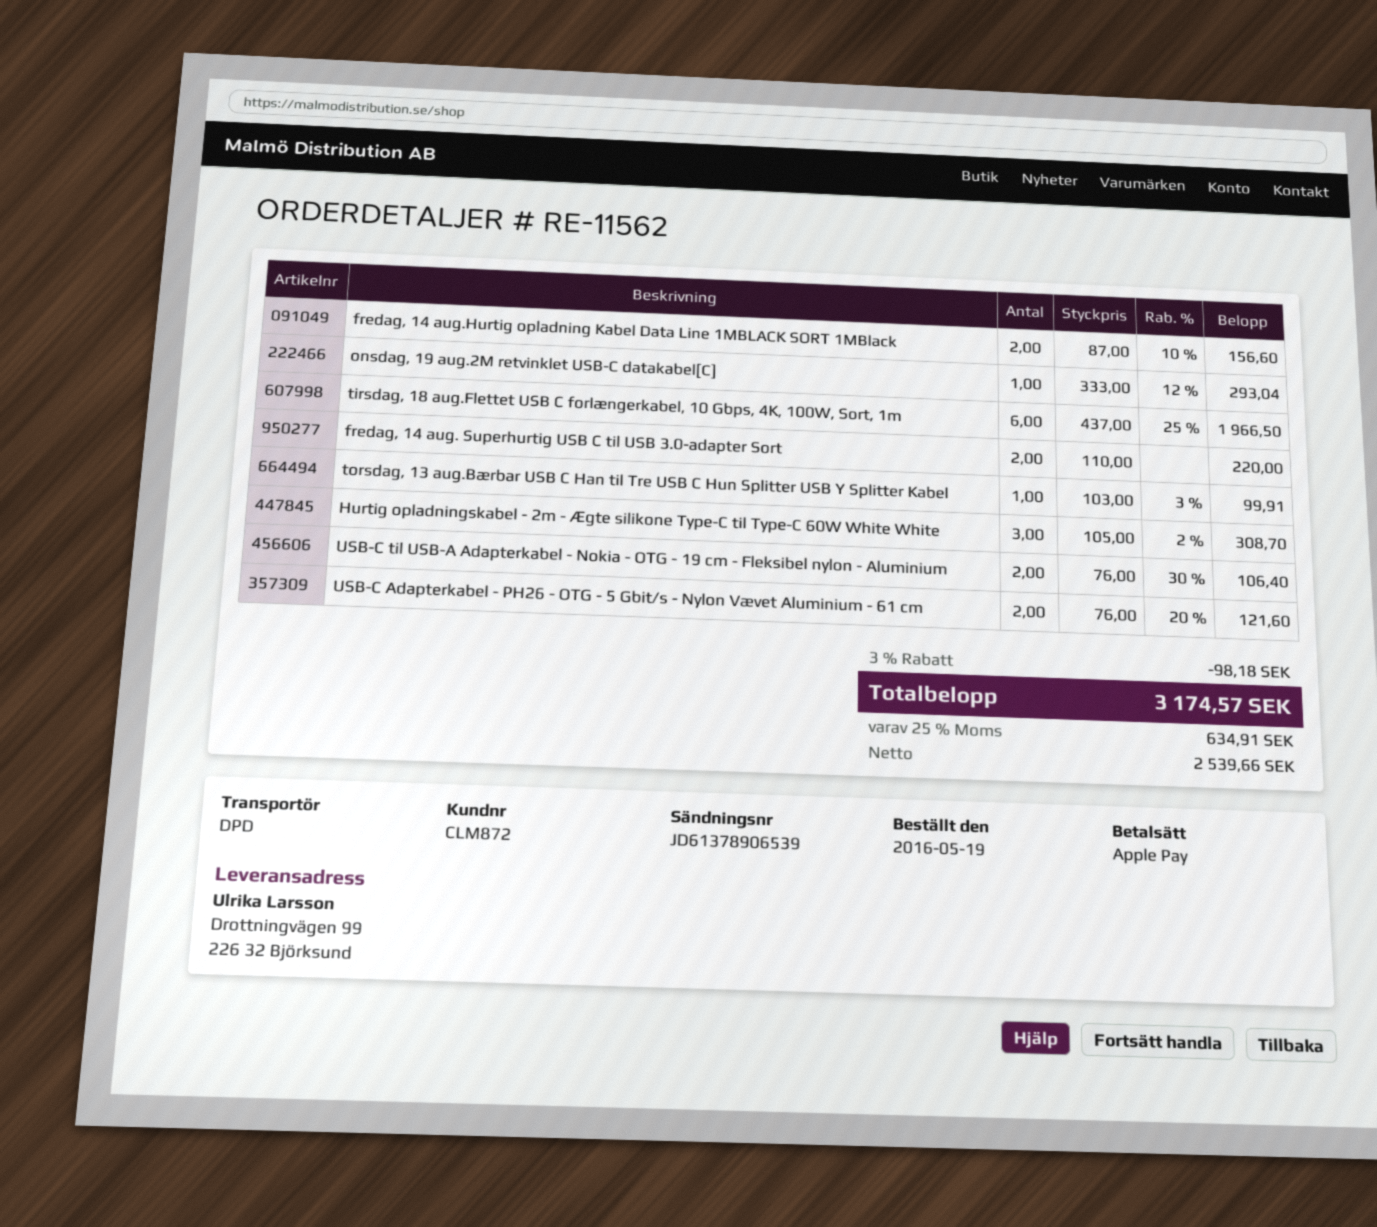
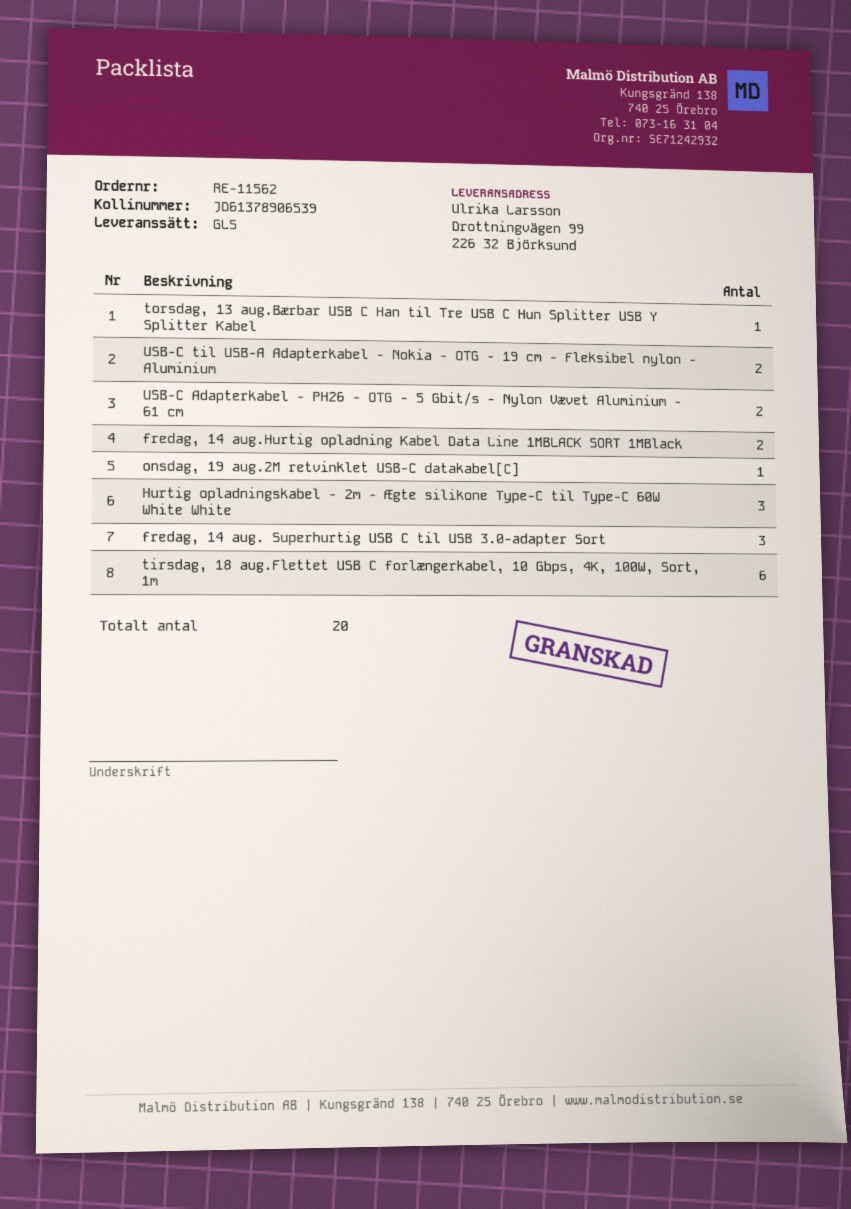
shipping method: DPD -> GLS
fredag, 14 aug. Superhurtig USB C til USB 3.0-adapter Sort: 2 -> 3

